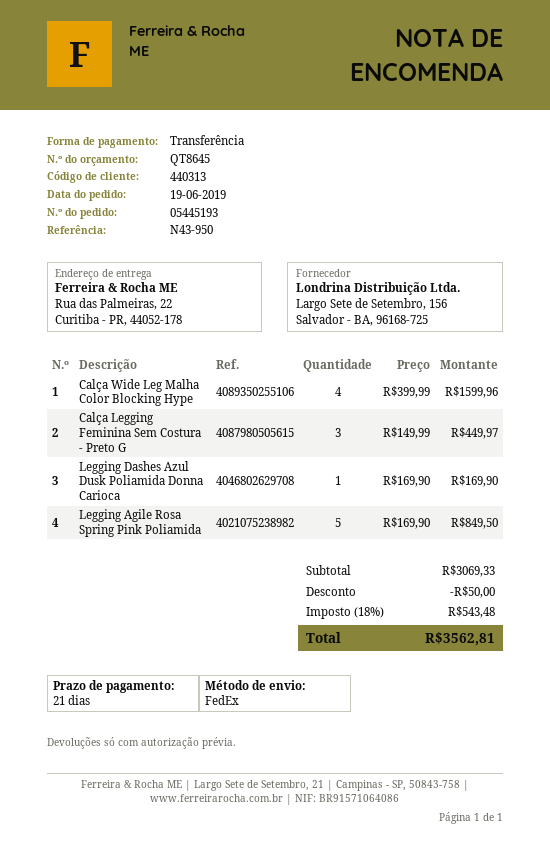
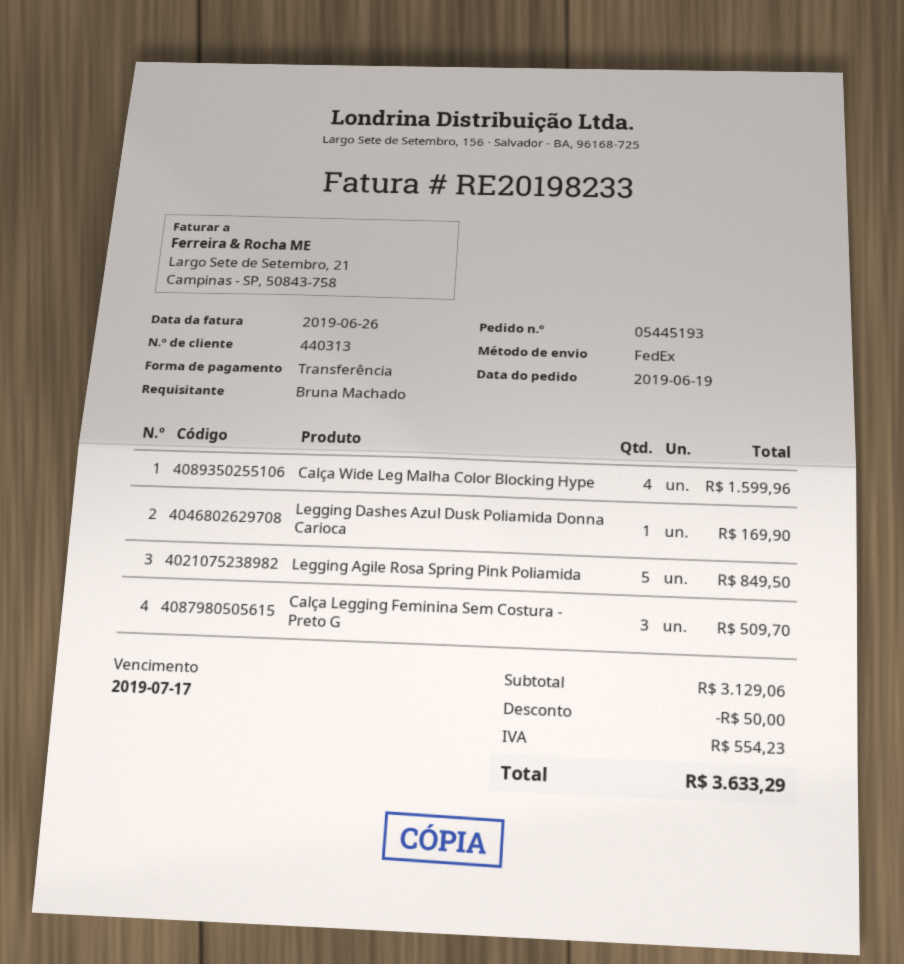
Calça Legging Feminina Sem Costura - Preto G: 3 for 449.97 -> 3 for 509.70
subtotal: 3069.33 -> 3129.06
tax: 543.48 -> 554.23
total: 3562.81 -> 3633.29

